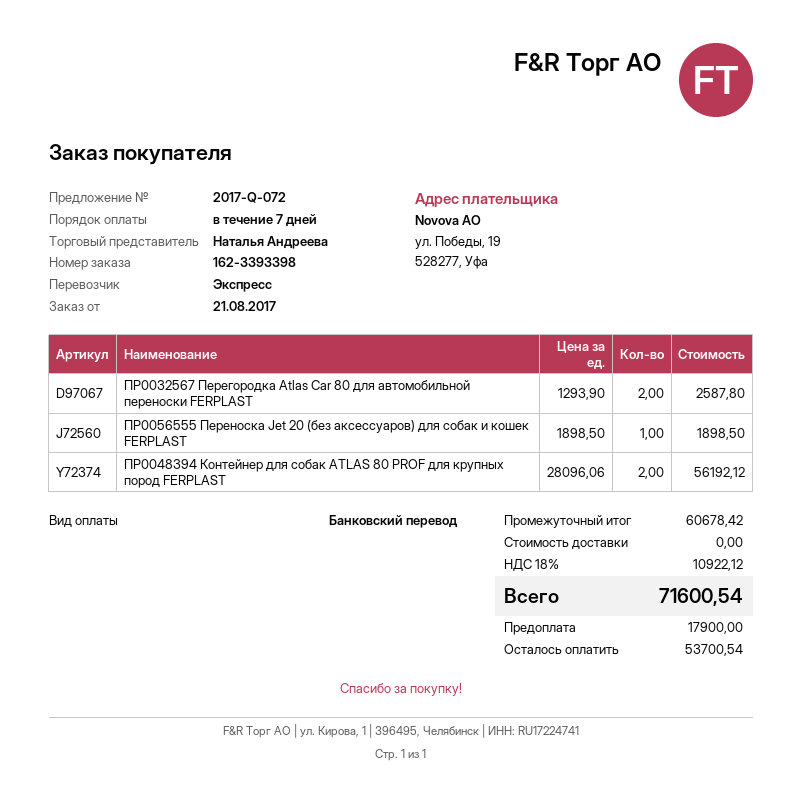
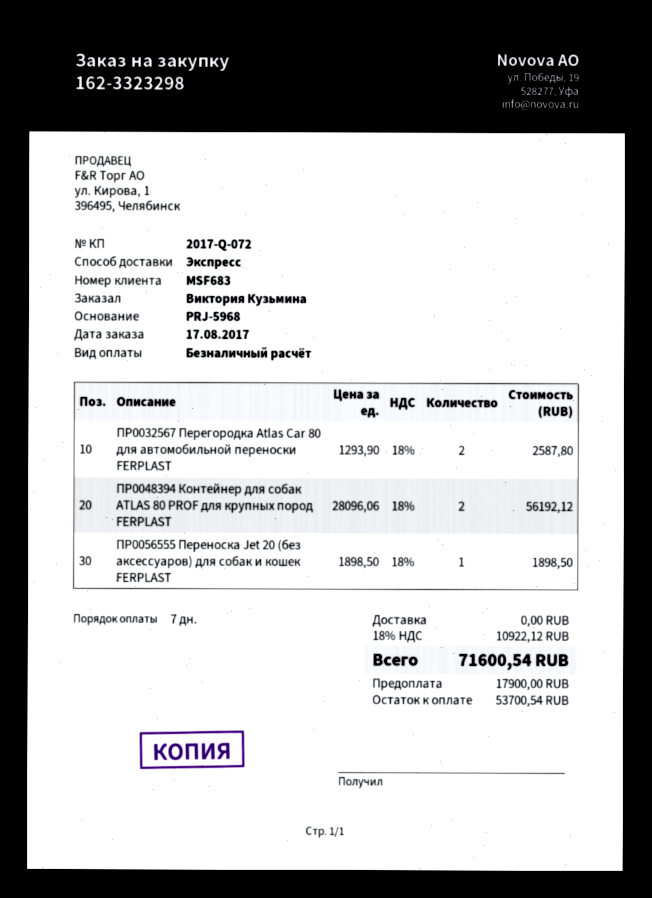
order number: 162-3393398 -> 162-3323298
order date: 2017-08-21 -> 2017-08-17

